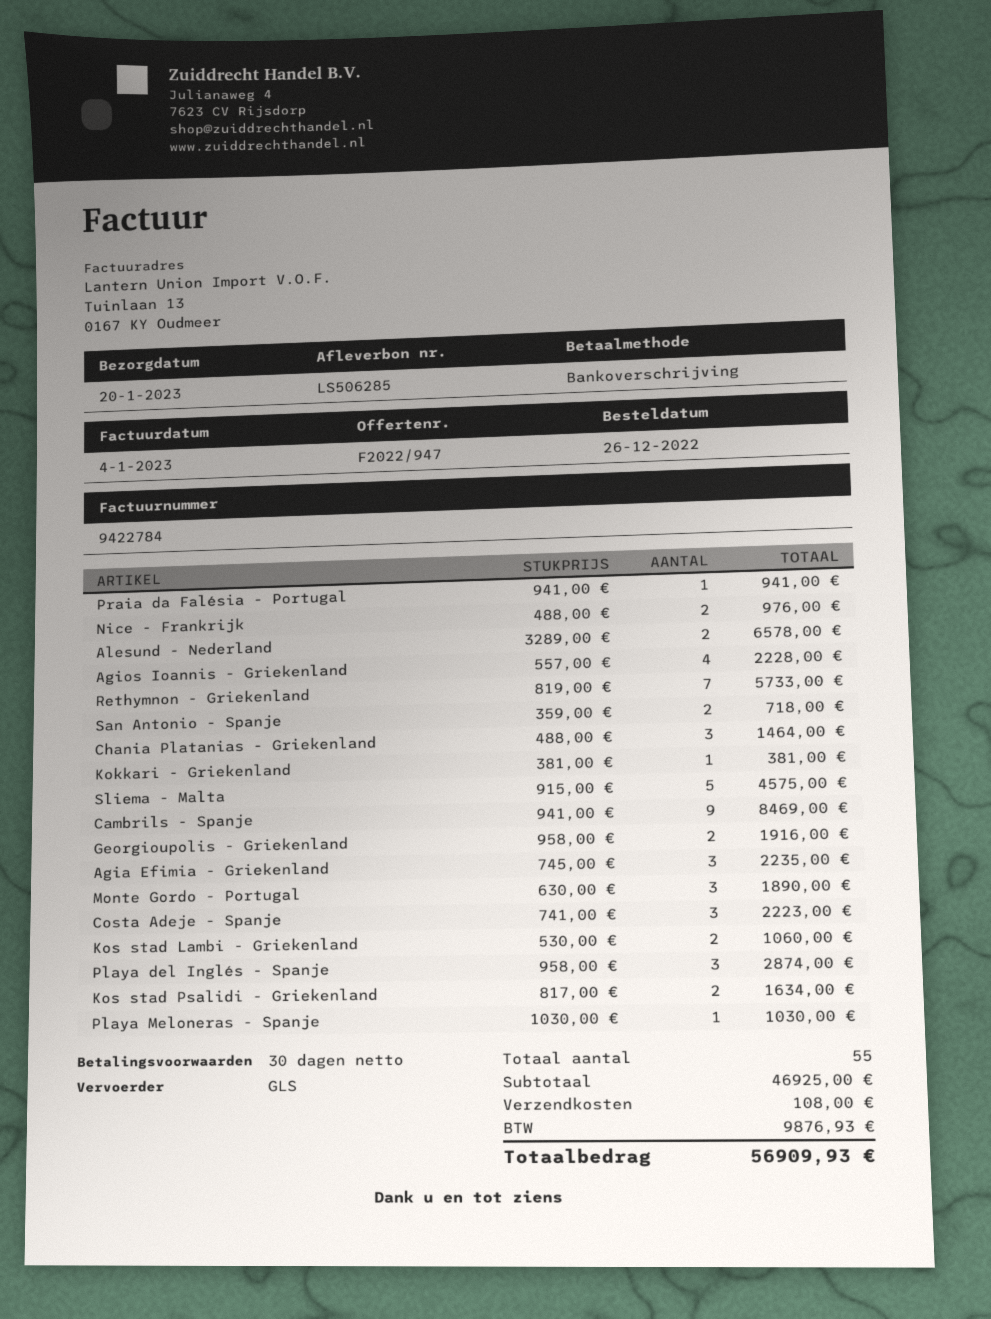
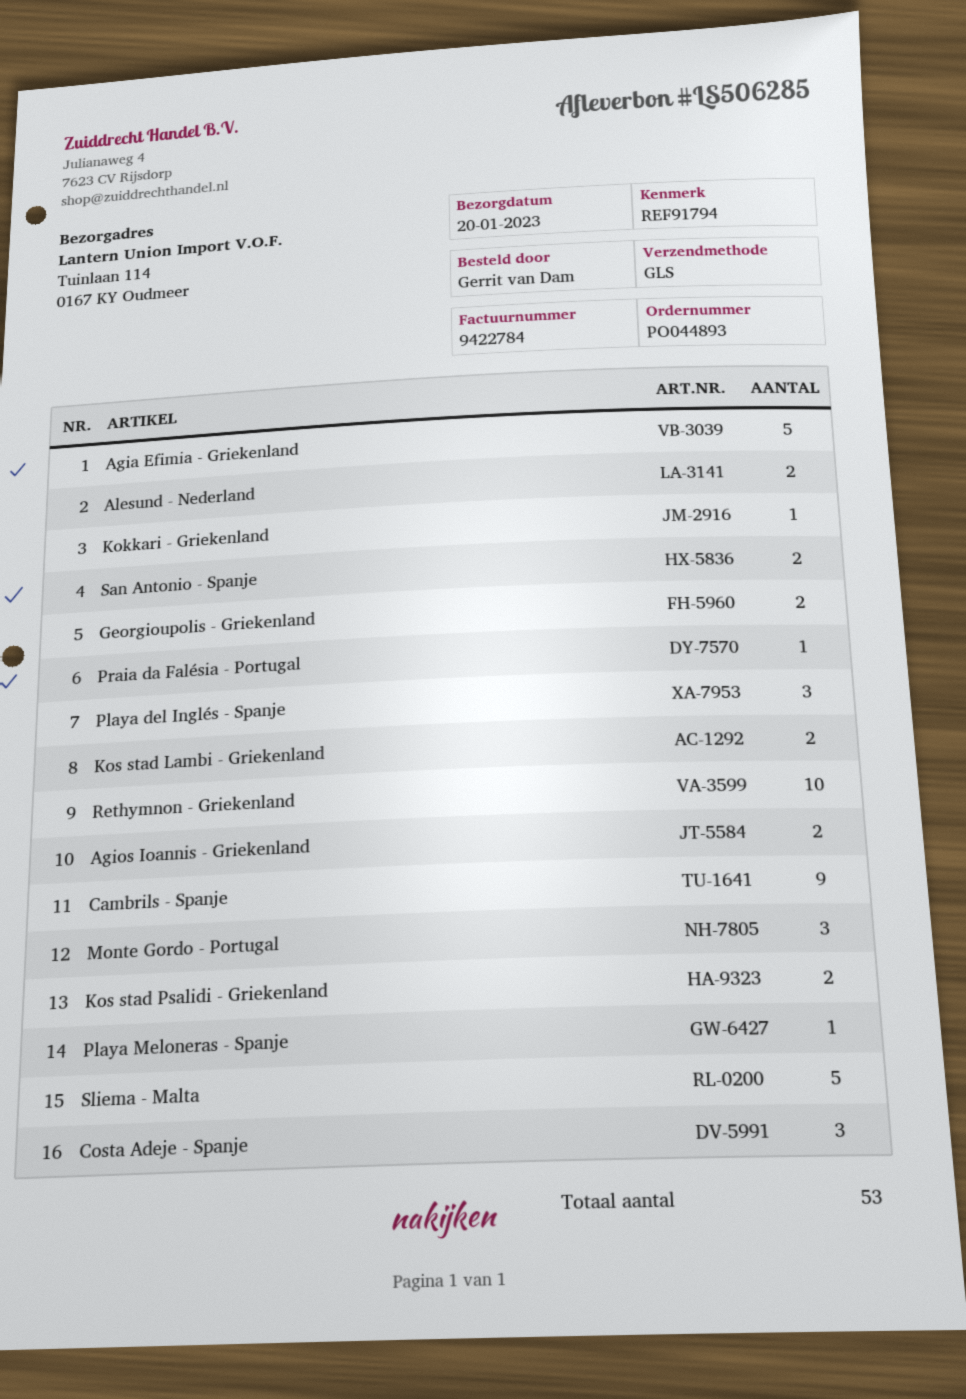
Nice - Frankrijk: 2 -> none
Agios Ioannis - Griekenland: 4 -> 2
Rethymnon - Griekenland: 7 -> 10
Chania Platanias - Griekenland: 3 -> none
Agia Efimia - Griekenland: 3 -> 5
total quantity: 55 -> 53

